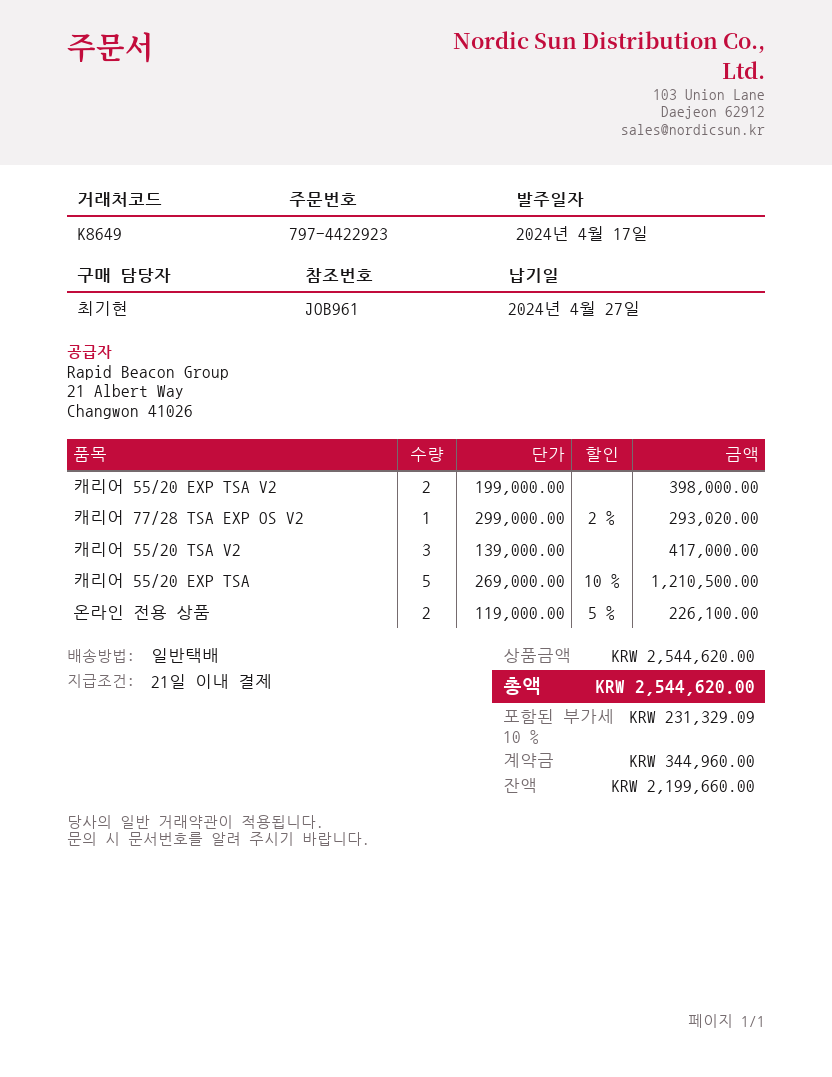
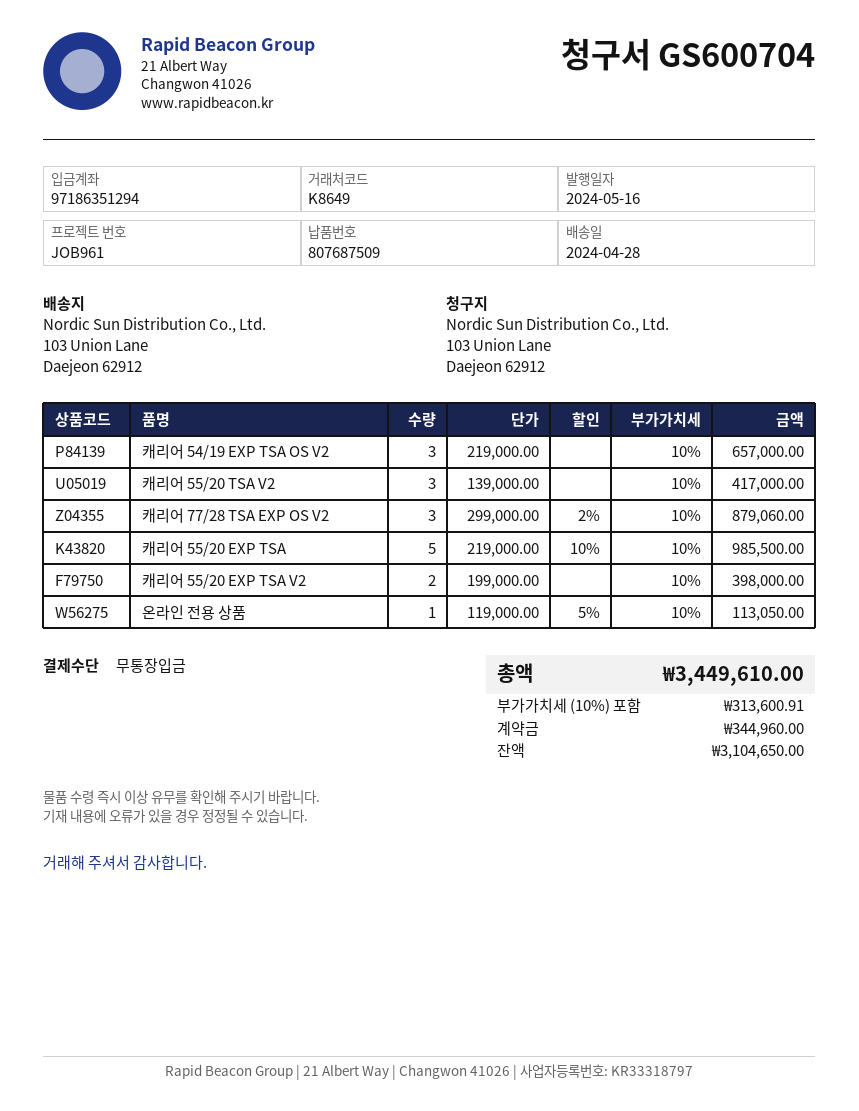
delivery date: 2024-04-27 -> 2024-04-28
캐리어 77/28 TSA EXP OS V2: 1 x 299000.00 - 2% = 293020.00 -> 3 x 299000.00 - 2% = 879060.00
캐리어 55/20 EXP TSA: 5 x 269000.00 - 10% = 1210500.00 -> 5 x 219000.00 - 10% = 985500.00
온라인 전용 상품: 2 x 119000.00 - 5% = 226100.00 -> 1 x 119000.00 - 5% = 113050.00
캐리어 54/19 EXP TSA OS V2: none -> 3 x 219000.00 = 657000.00
tax: 10% = 231329.09 -> 10% = 313600.91
total: 2544620.00 -> 3449610.00
balance: 2199660.00 -> 3104650.00

